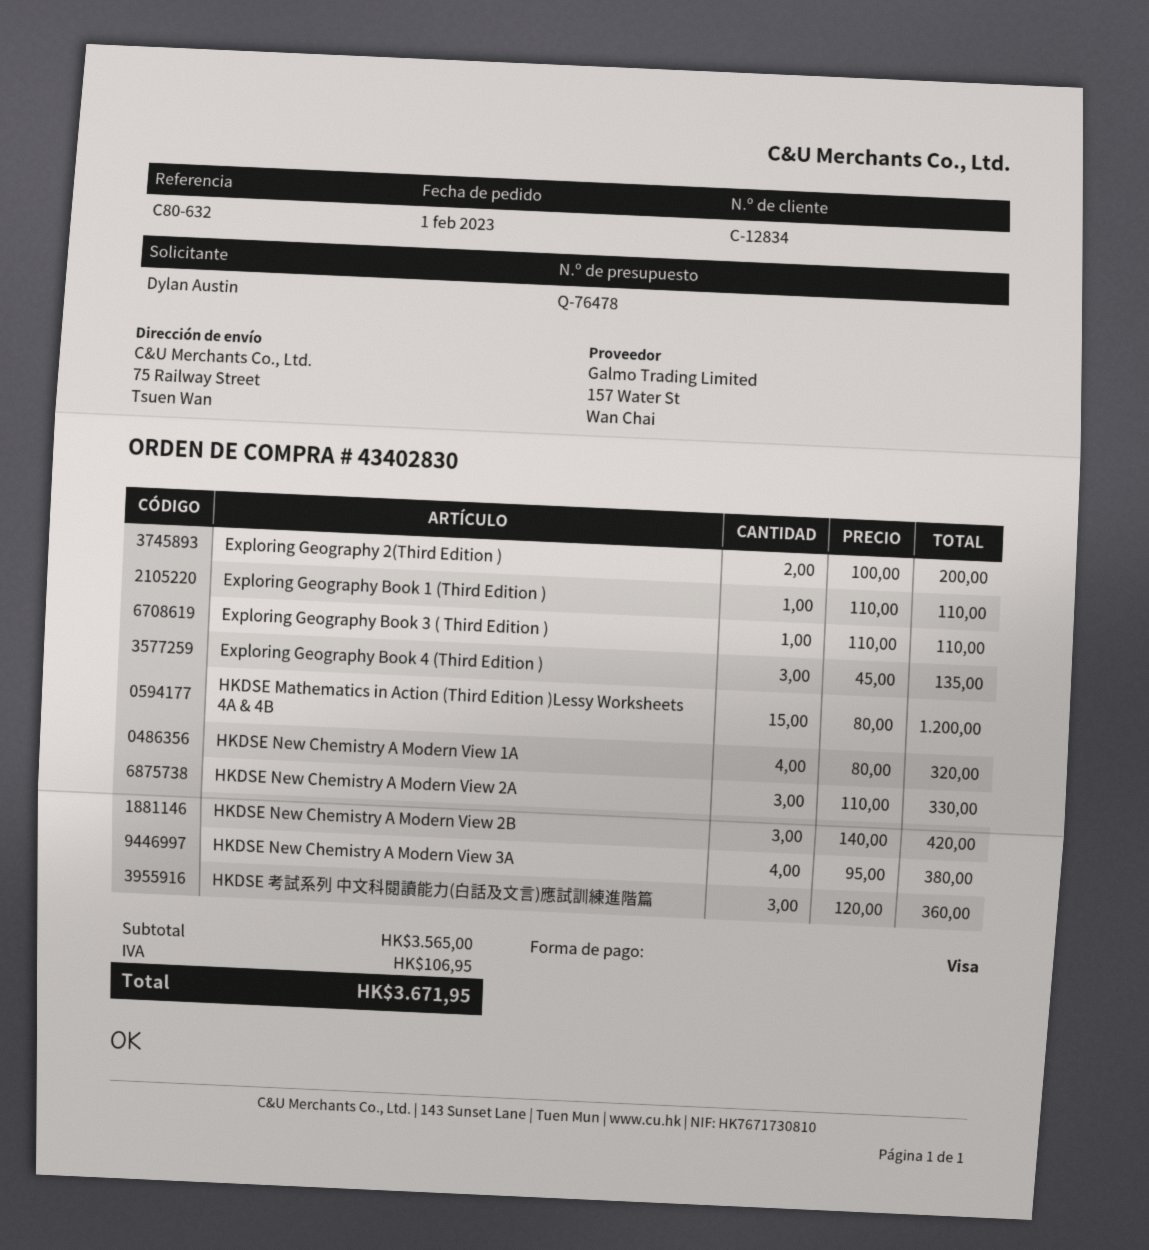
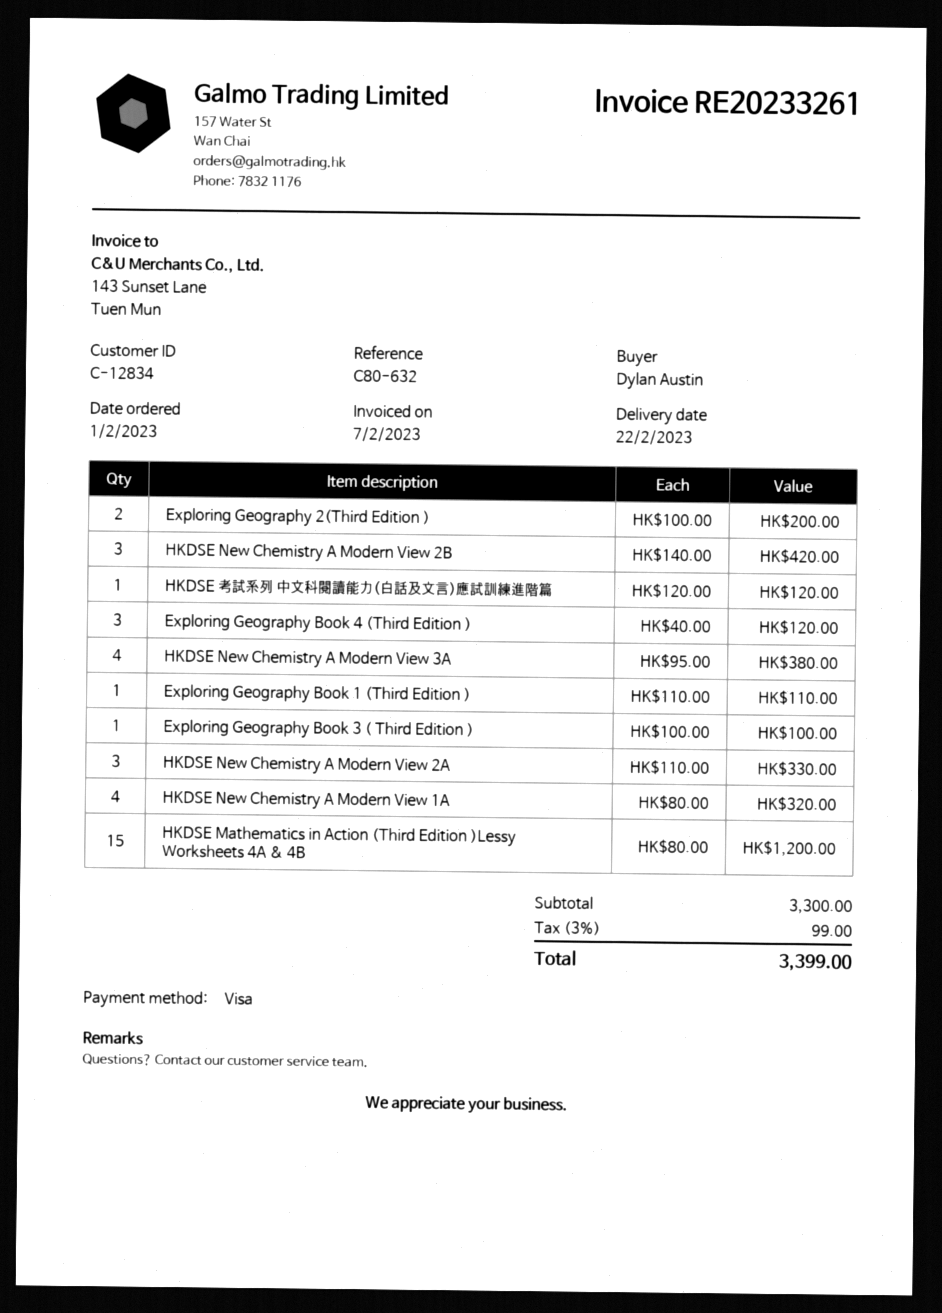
Exploring Geography Book 3 ( Third Edition ): 1 x 110.00 = 110.00 -> 1 x 100.00 = 100.00
Exploring Geography Book 4 (Third Edition ): 3 x 45.00 = 135.00 -> 3 x 40.00 = 120.00
HKDSE 考試系列 中文科閱讀能力(白話及文言)應試訓練進階篇: 3 x 120.00 = 360.00 -> 1 x 120.00 = 120.00
subtotal: 3565.00 -> 3300.00
tax: 106.95 -> 99.00
total: 3671.95 -> 3399.00

